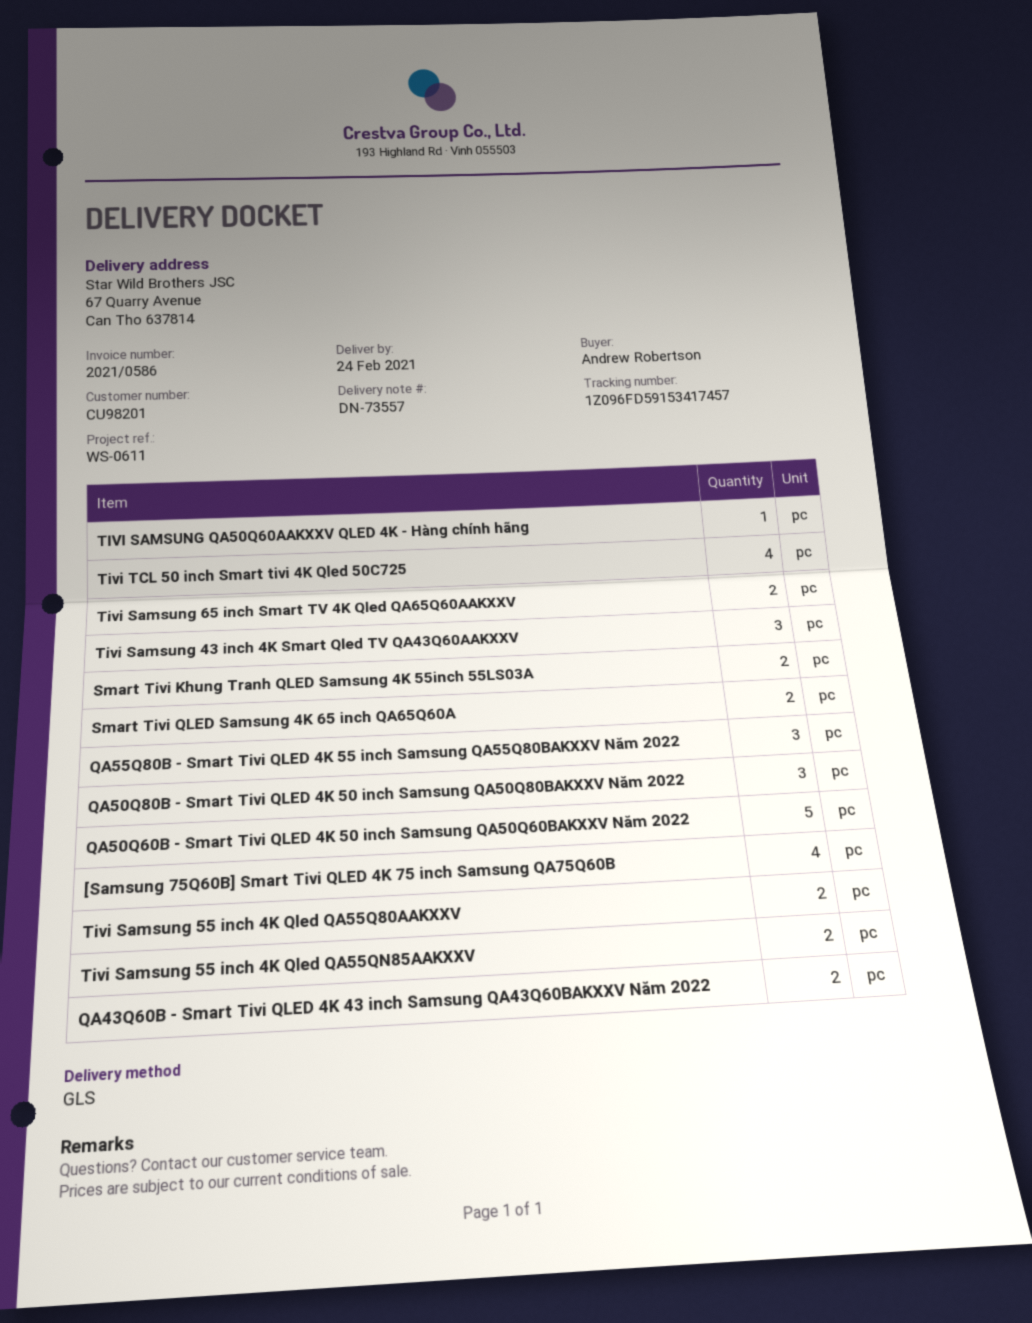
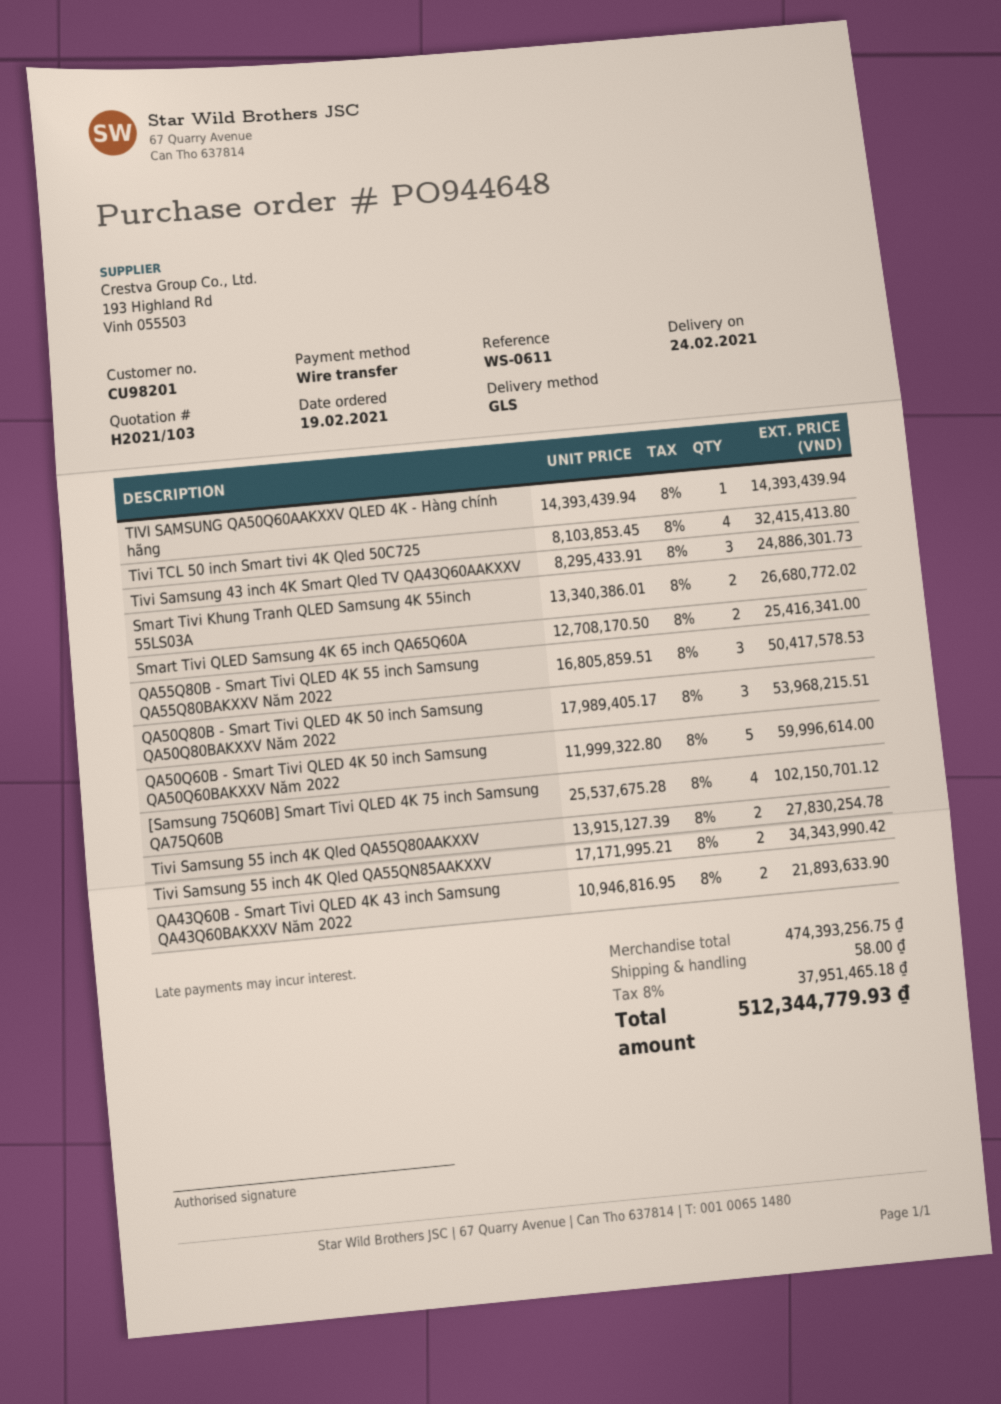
Tivi Samsung 65 inch Smart TV 4K Qled QA65Q60AAKXXV: 2 -> none

